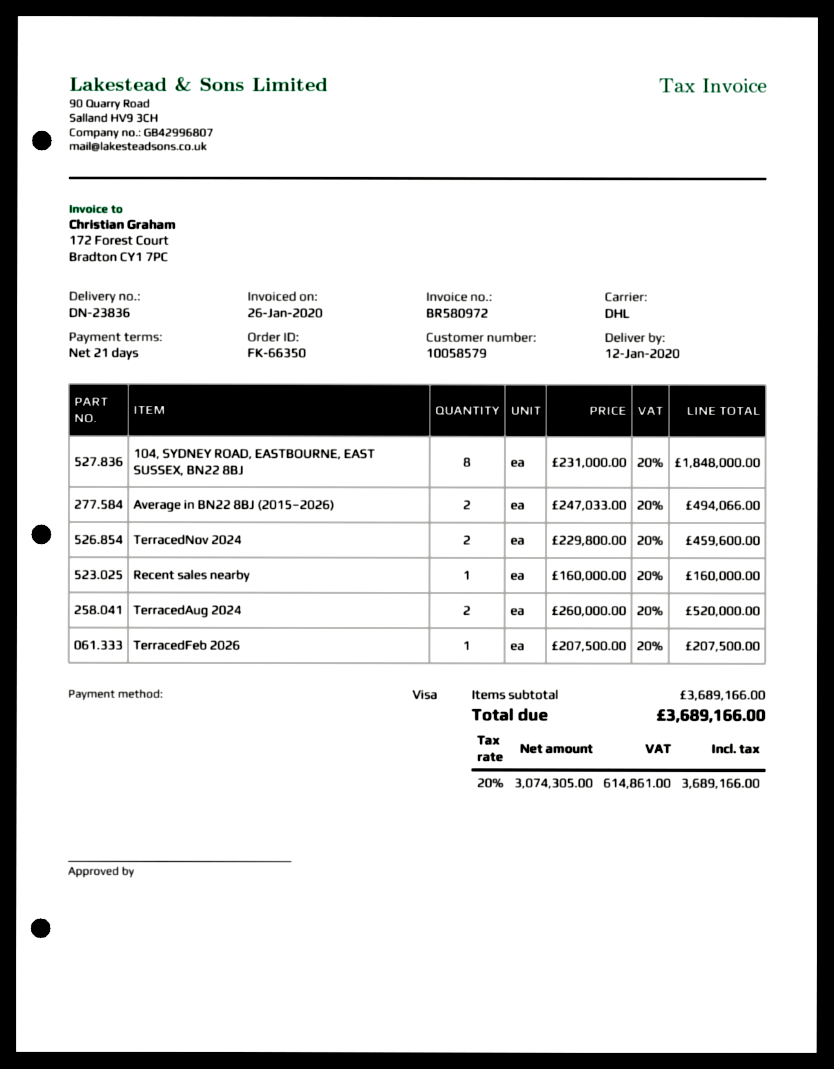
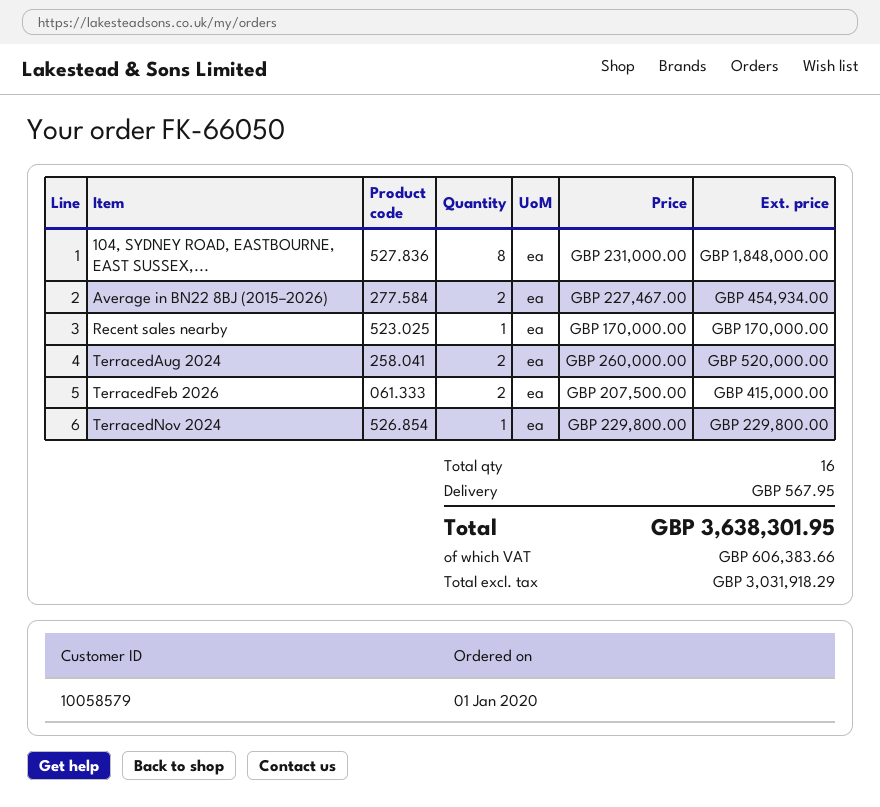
order number: FK-66350 -> FK-66050
Average in BN22 8BJ (2015–2026): 2 x 247033.00 = 494066.00 -> 2 x 227467.00 = 454934.00
TerracedNov 2024: 2 x 229800.00 = 459600.00 -> 1 x 229800.00 = 229800.00
Recent sales nearby: 1 x 160000.00 = 160000.00 -> 1 x 170000.00 = 170000.00
TerracedFeb 2026: 1 x 207500.00 = 207500.00 -> 2 x 207500.00 = 415000.00
shipping: none -> 567.95
net: 3074305.00 -> 3031918.29
tax: 614861.00 -> 606383.66
total: 3689166.00 -> 3638301.95

